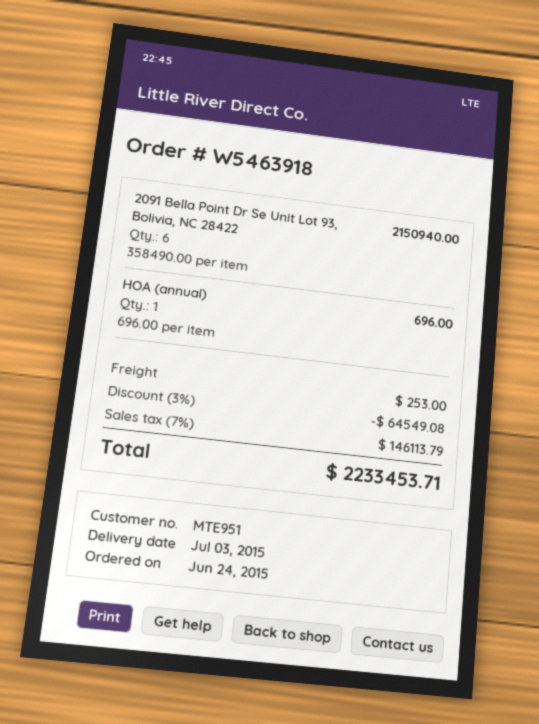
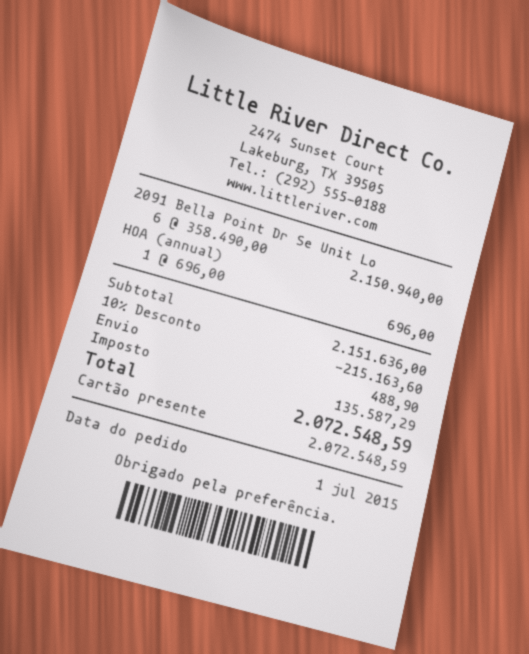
order date: 2015-06-24 -> 2015-07-01
discount: 3% = 64549.08 -> 10% = 215163.60
shipping: 253.00 -> 488.90
tax: 146113.79 -> 135587.29
total: 2233453.71 -> 2072548.59

